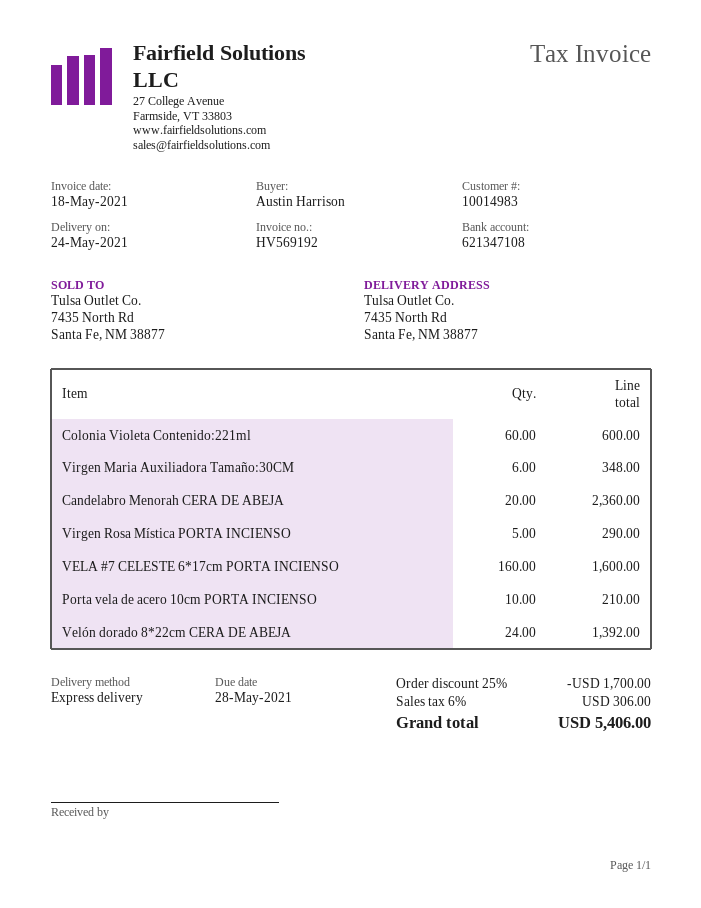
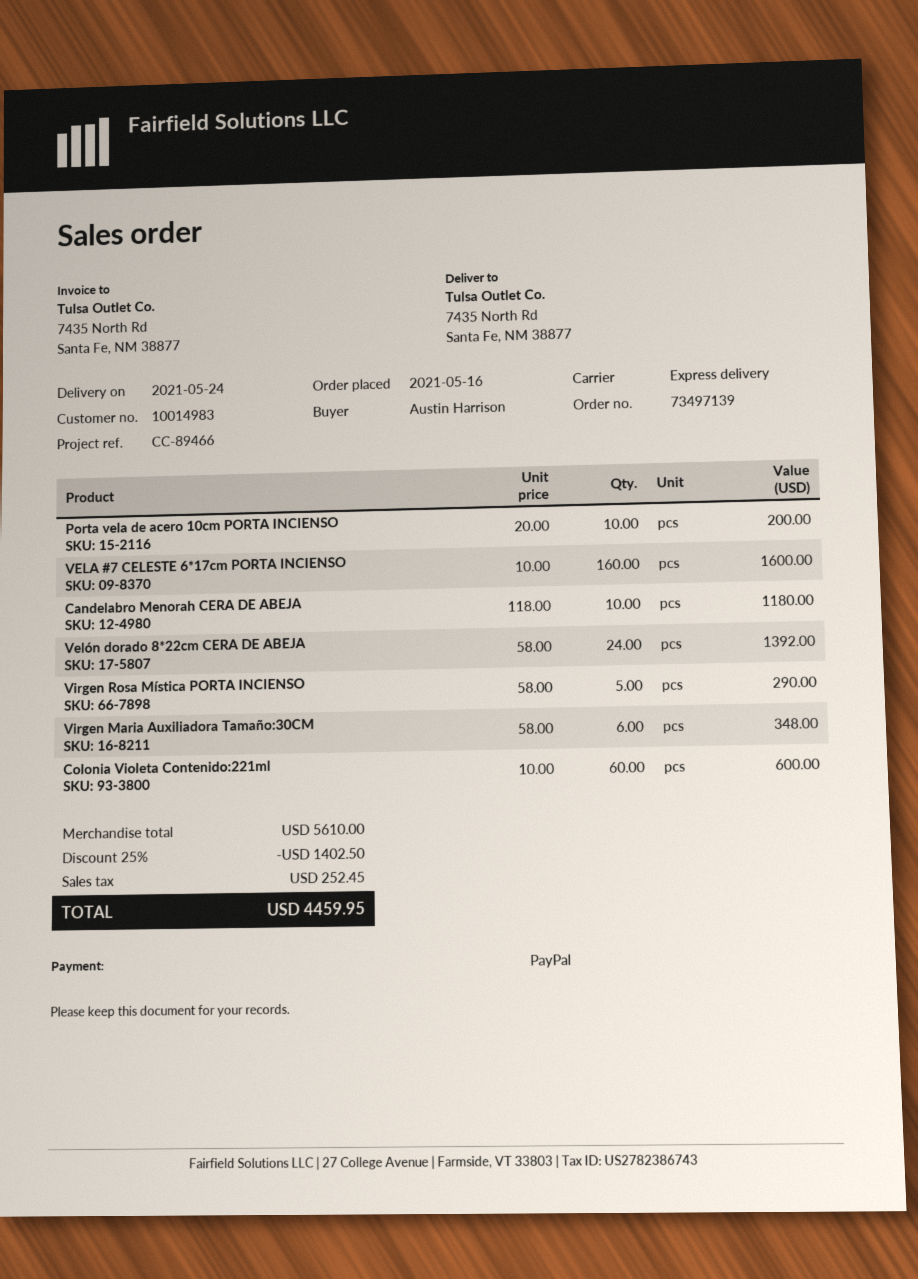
Candelabro Menorah CERA DE ABEJA: 20 for 2360.00 -> 10 for 1180.00
Porta vela de acero 10cm PORTA INCIENSO: 10 for 210.00 -> 10 for 200.00
discount: 25% = 1700.00 -> 25% = 1402.50
tax: 306.00 -> 252.45
total: 5406.00 -> 4459.95

